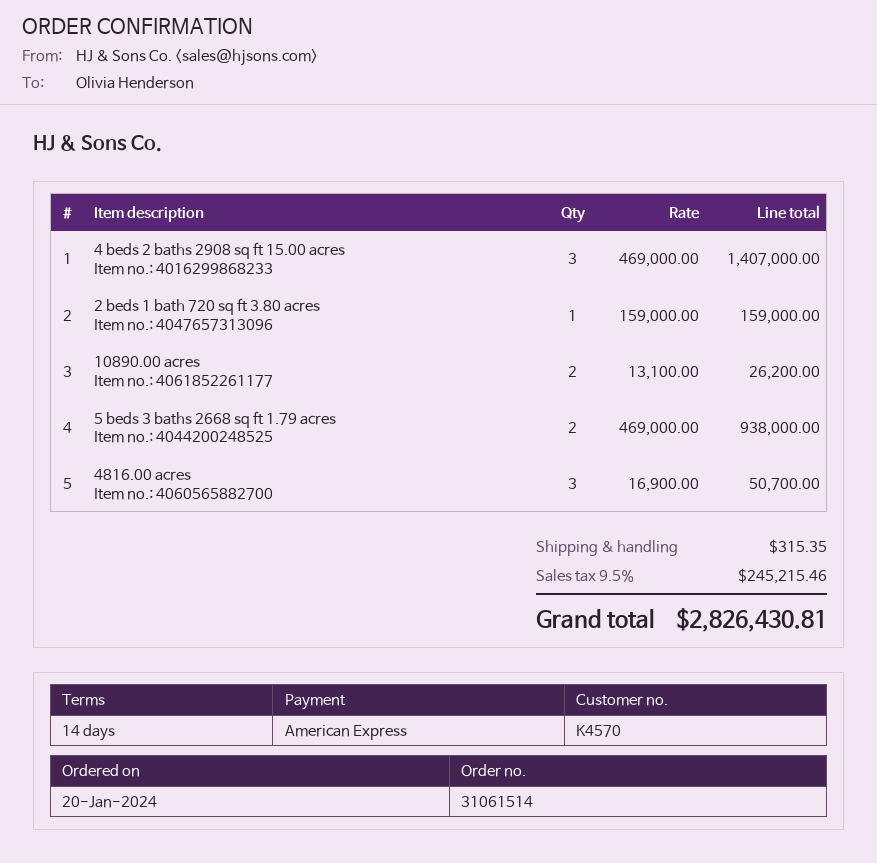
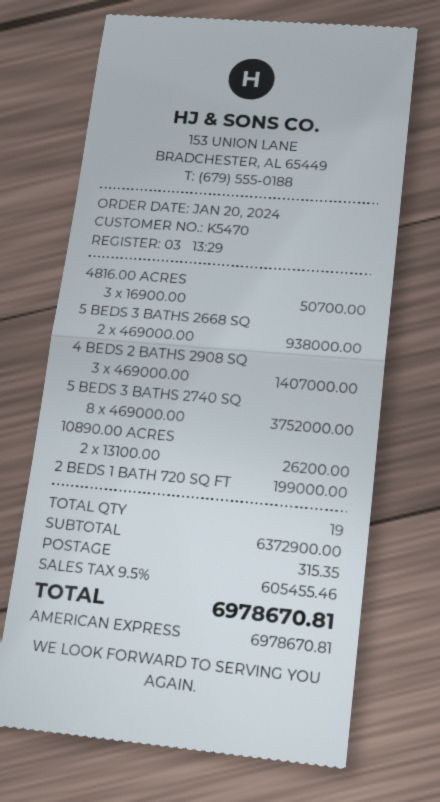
customer number: K4570 -> K5470
2 beds 1 bath 720 sq ft 3.80 acres: 1 x 159000.00 = 159000.00 -> 1 x 199000.00 = 199000.00
5 BEDS 3 BATHS 2740 SQ: none -> 8 x 469000.00 = 3752000.00
tax: 9.5% = 245215.46 -> 9.5% = 605455.46
total: 2826430.81 -> 6978670.81

